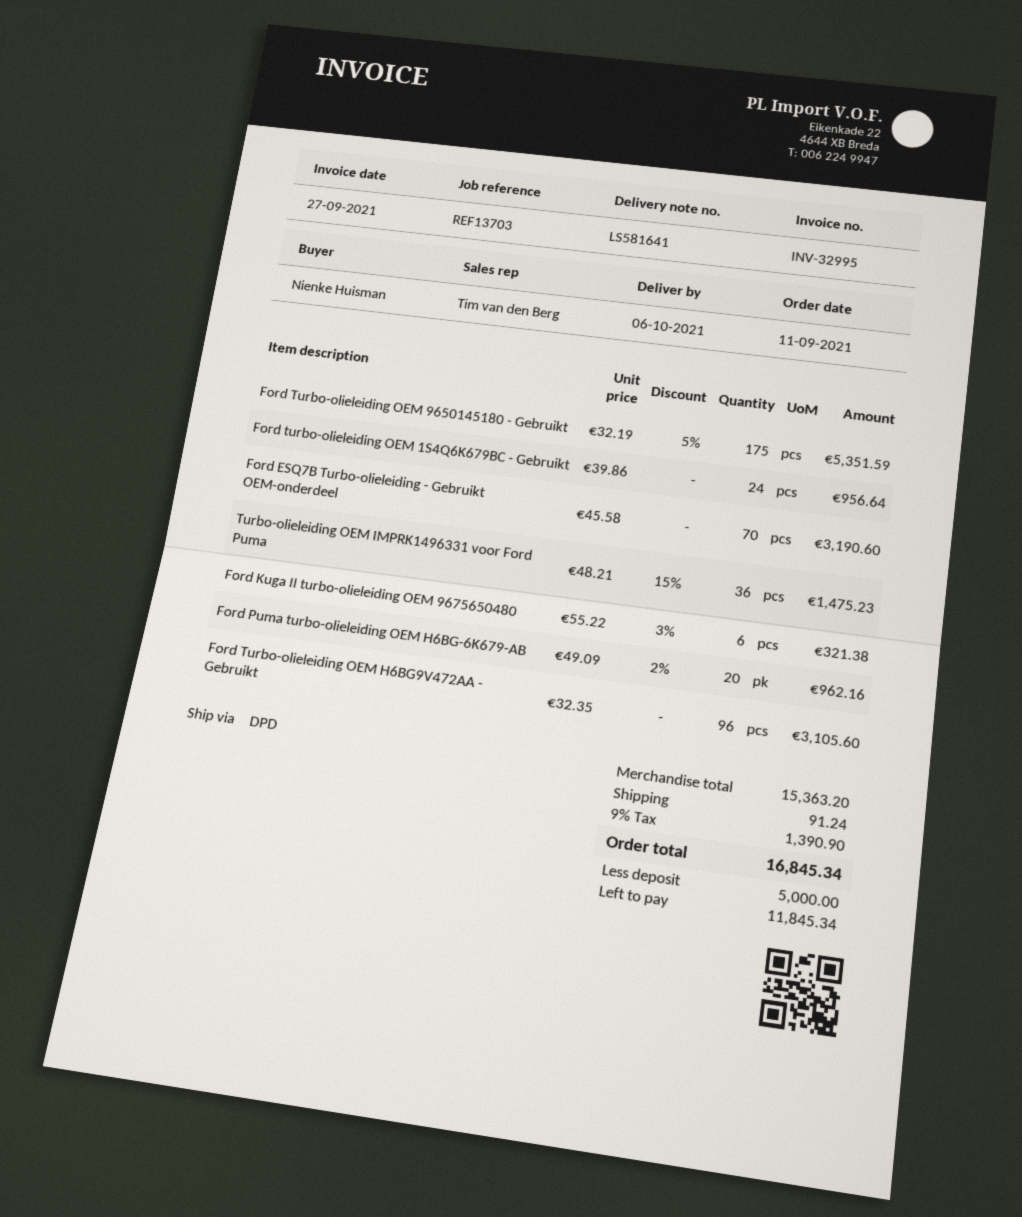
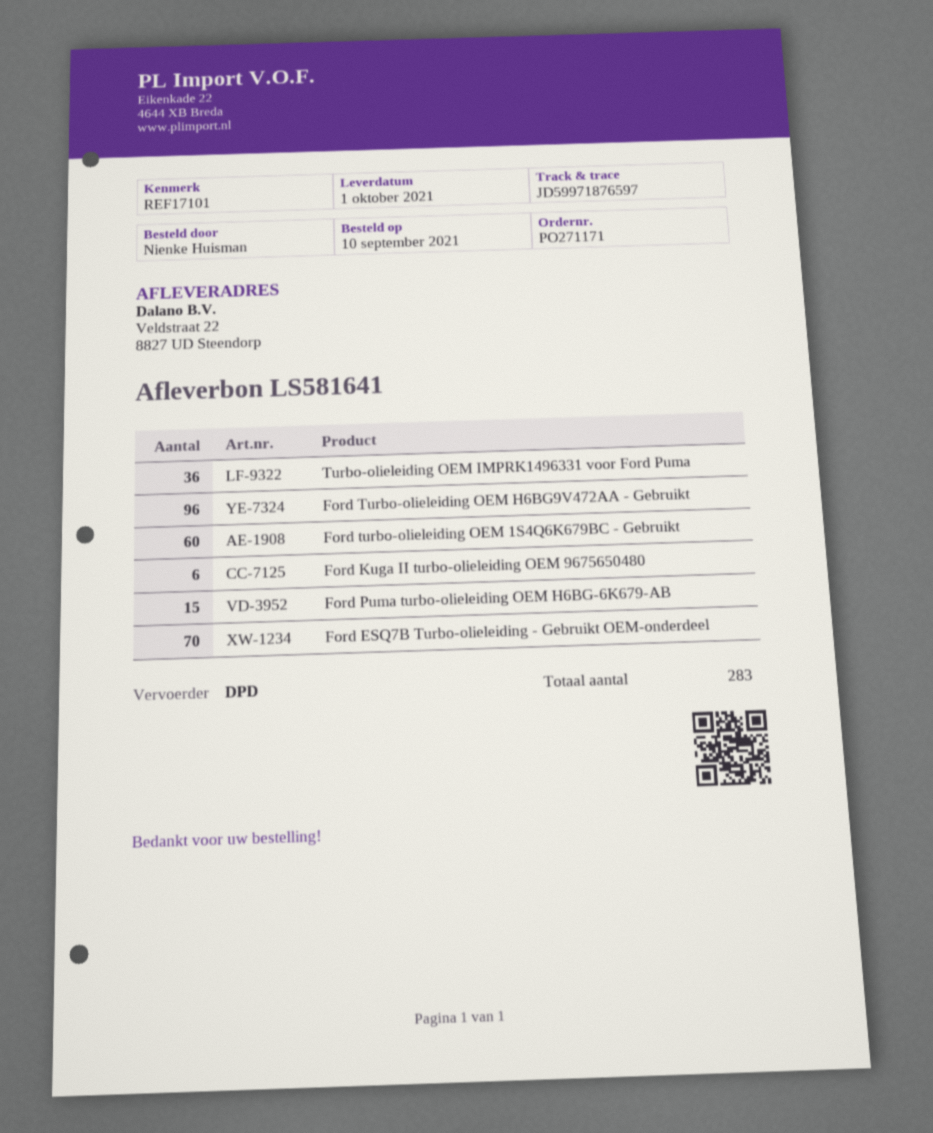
order date: 2021-09-11 -> 2021-09-10
delivery date: 2021-10-06 -> 2021-10-01
reference: REF13703 -> REF17101
Ford Turbo-olieleiding OEM 9650145180 - Gebruikt: 175 -> none
Ford turbo-olieleiding OEM 1S4Q6K679BC - Gebruikt: 24 -> 60
Ford Puma turbo-olieleiding OEM H6BG-6K679-AB: 20 -> 15

